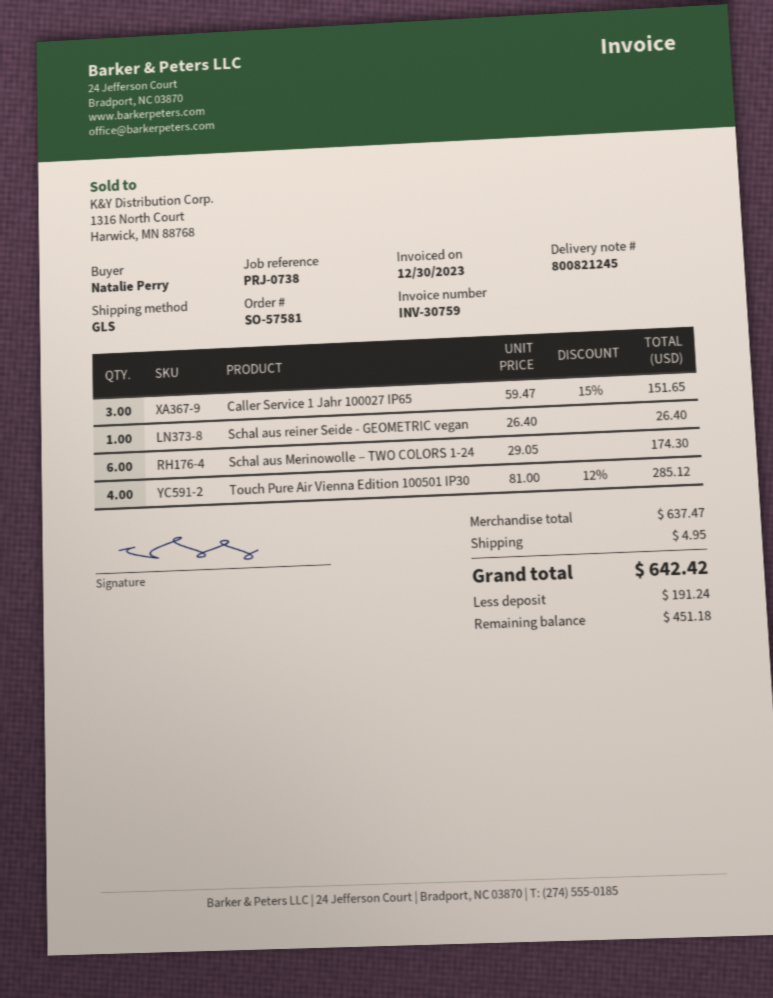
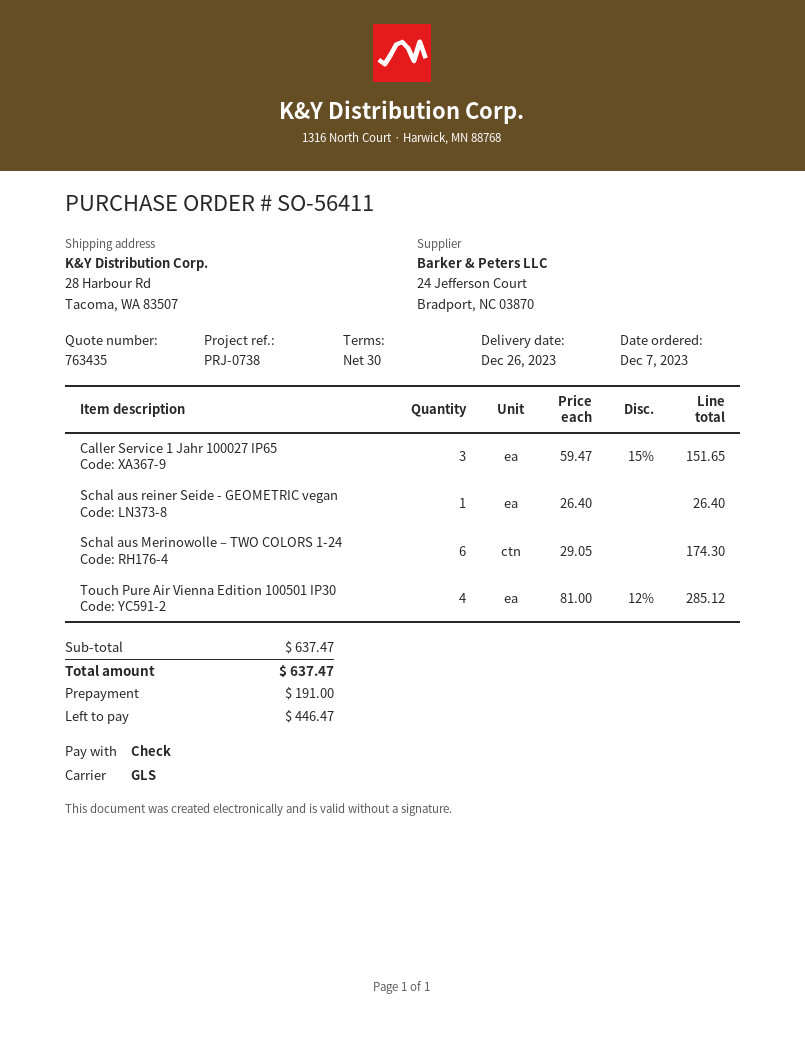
order number: SO-57581 -> SO-56411
shipping: 4.95 -> none
total: 642.42 -> 637.47
deposit: 191.24 -> 191.00
balance: 451.18 -> 446.47

